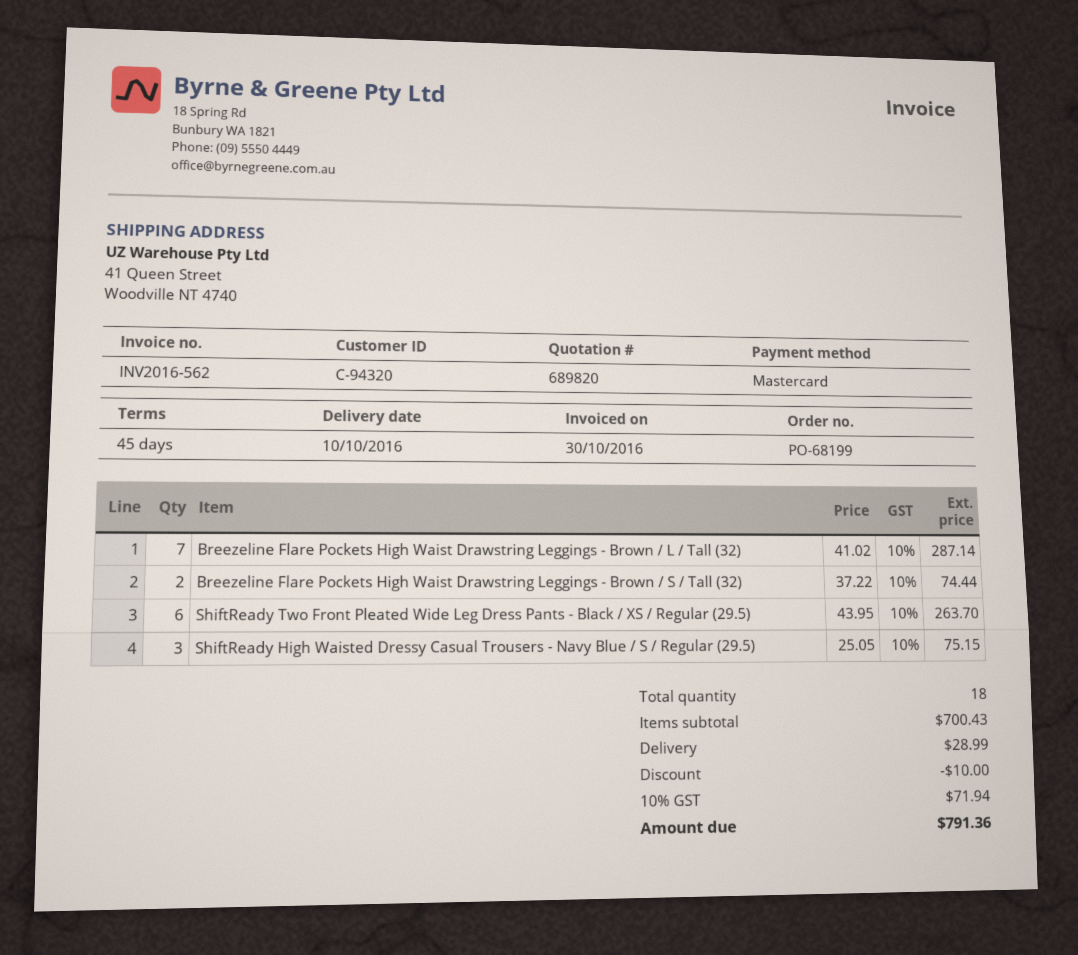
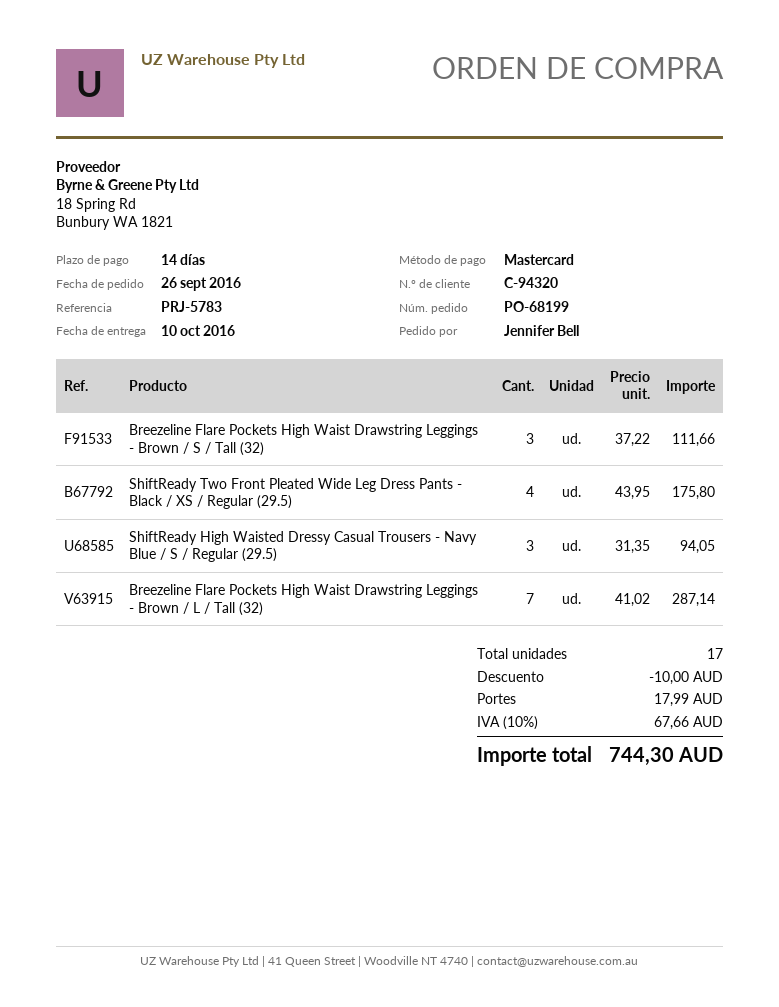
payment terms: 45 days -> 14 days
Breezeline Flare Pockets High Waist Drawstring Leggings - Brown / S / Tall (32): 2 x 37.22 = 74.44 -> 3 x 37.22 = 111.66
ShiftReady Two Front Pleated Wide Leg Dress Pants - Black / XS / Regular (29.5): 6 x 43.95 = 263.70 -> 4 x 43.95 = 175.80
ShiftReady High Waisted Dressy Casual Trousers - Navy Blue / S / Regular (29.5): 3 x 25.05 = 75.15 -> 3 x 31.35 = 94.05
total quantity: 18 -> 17
shipping: 28.99 -> 17.99
tax: 10% = 71.94 -> 10% = 67.66
total: 791.36 -> 744.30

